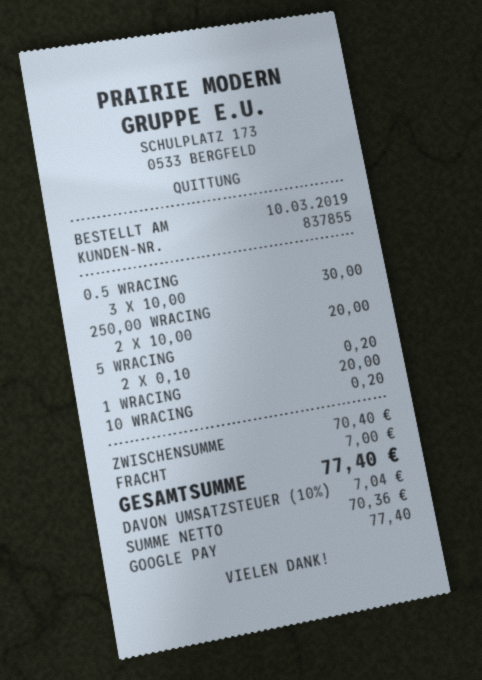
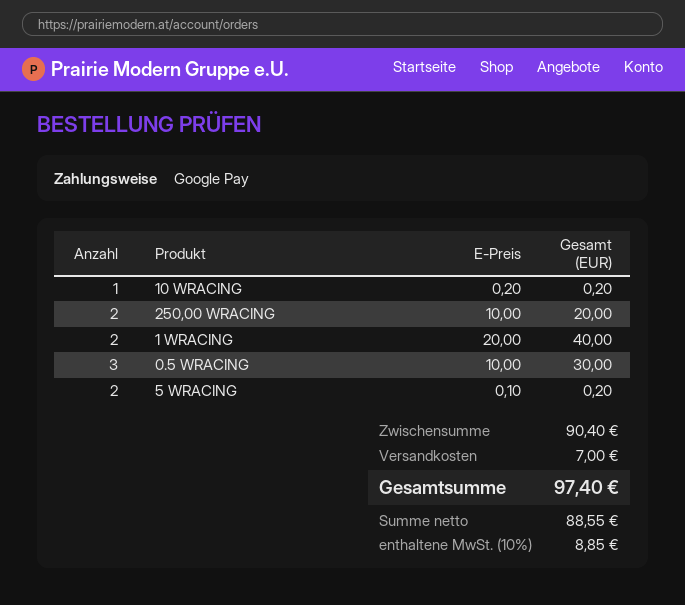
1 WRACING: 1 x 20.00 = 20.00 -> 2 x 20.00 = 40.00
subtotal: 70.40 -> 90.40
net: 70.36 -> 88.55
tax: 10% = 7.04 -> 10% = 8.85
total: 77.40 -> 97.40

